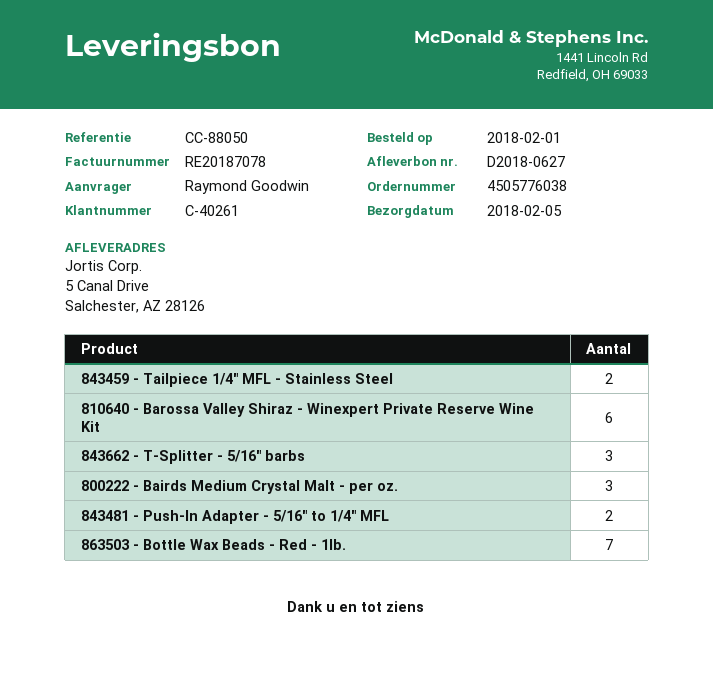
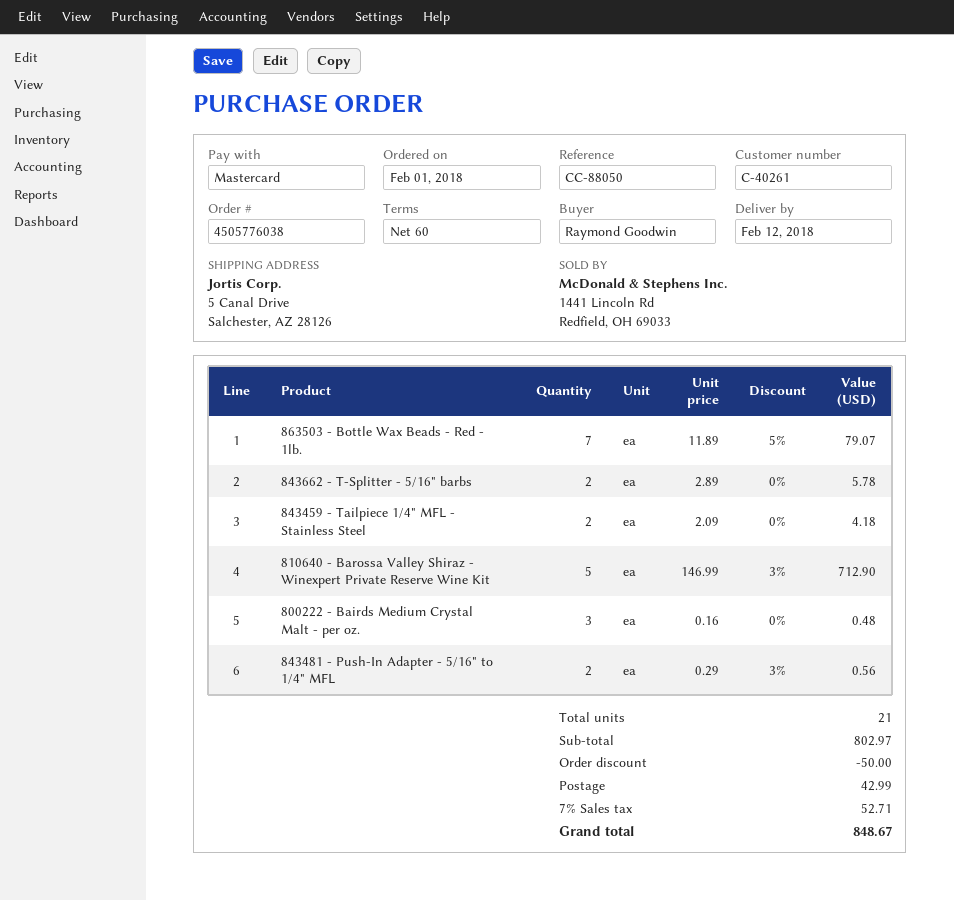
delivery date: 2018-02-05 -> 2018-02-12
810640 - Barossa Valley Shiraz - Winexpert Private Reserve Wine Kit: 6 -> 5
843662 - T-Splitter - 5/16" barbs: 3 -> 2

